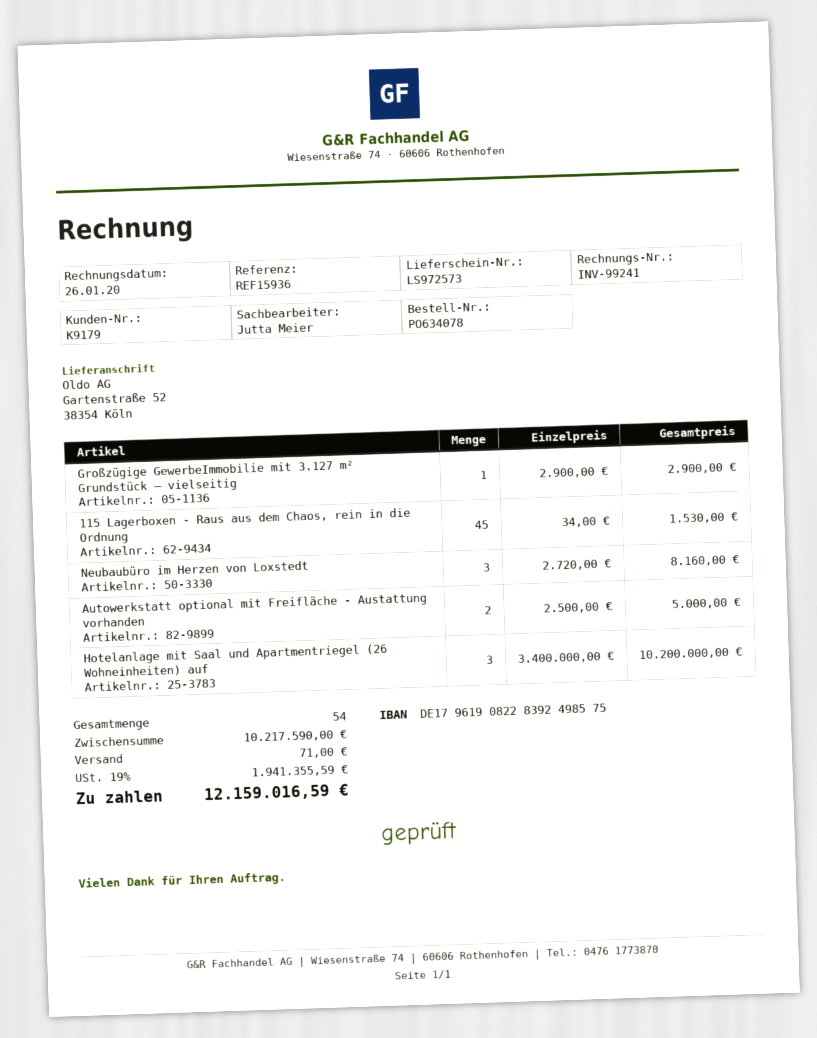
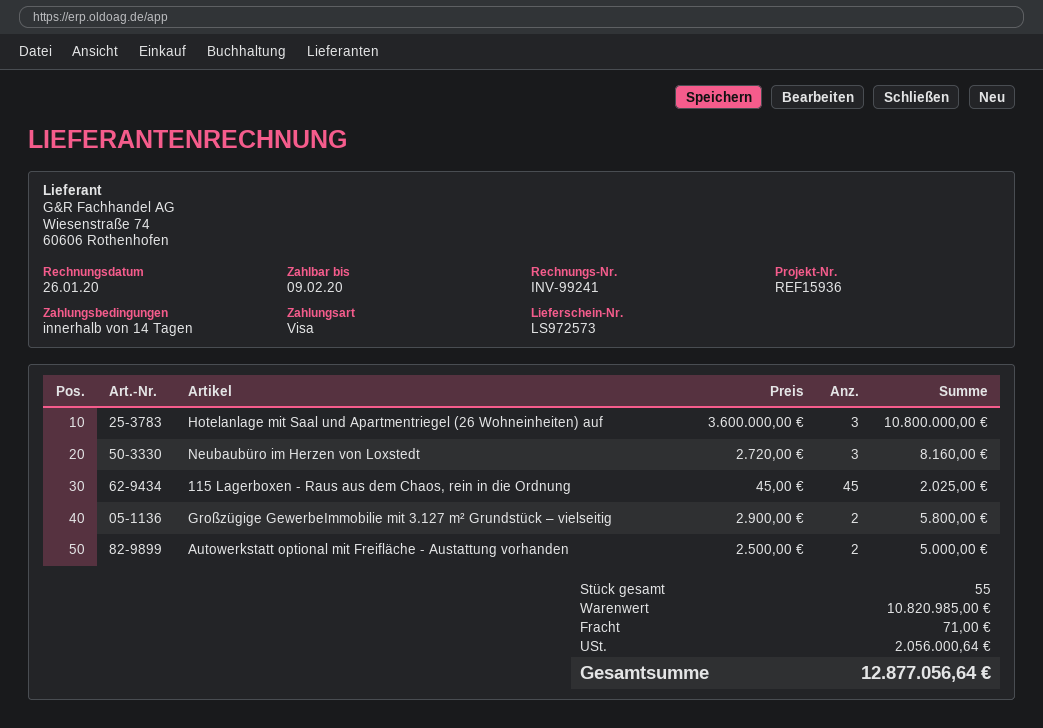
Großzügige GewerbeImmobilie mit 3.127 m² Grundstück – vielseitig: 1 x 2900.00 = 2900.00 -> 2 x 2900.00 = 5800.00
115 Lagerboxen - Raus aus dem Chaos, rein in die Ordnung: 45 x 34.00 = 1530.00 -> 45 x 45.00 = 2025.00
Hotelanlage mit Saal und Apartmentriegel (26 Wohneinheiten) auf: 3 x 3400000.00 = 10200000.00 -> 3 x 3600000.00 = 10800000.00
total quantity: 54 -> 55
subtotal: 10217590.00 -> 10820985.00
tax: 1941355.59 -> 2056000.64
total: 12159016.59 -> 12877056.64

